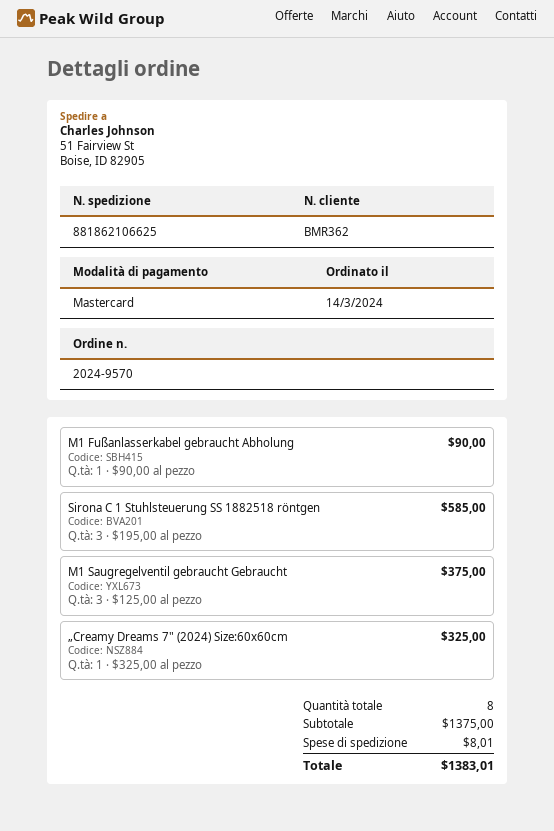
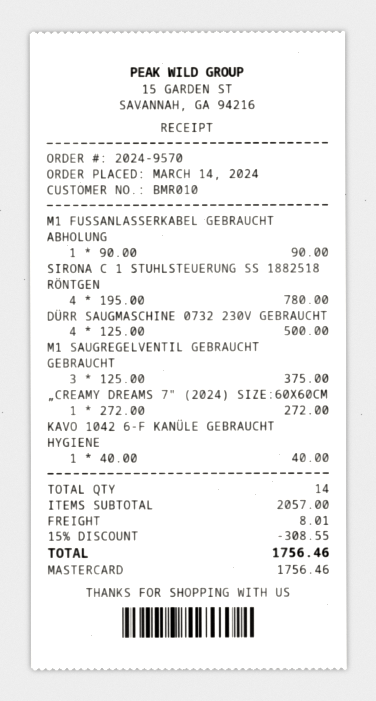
customer number: BMR362 -> BMR010
Sirona C 1 Stuhlsteuerung SS 1882518 röntgen: 3 x 195.00 = 585.00 -> 4 x 195.00 = 780.00
„Creamy Dreams 7" (2024) Size:60x60cm: 1 x 325.00 = 325.00 -> 1 x 272.00 = 272.00
DÜRR SAUGMASCHINE 0732 230V GEBRAUCHT: none -> 4 x 125.00 = 500.00
KAVO 1042 6-F KANÜLE GEBRAUCHT HYGIENE: none -> 1 x 40.00 = 40.00
total quantity: 8 -> 14
subtotal: 1375.00 -> 2057.00
discount: none -> 15% = 308.55
total: 1383.01 -> 1756.46

